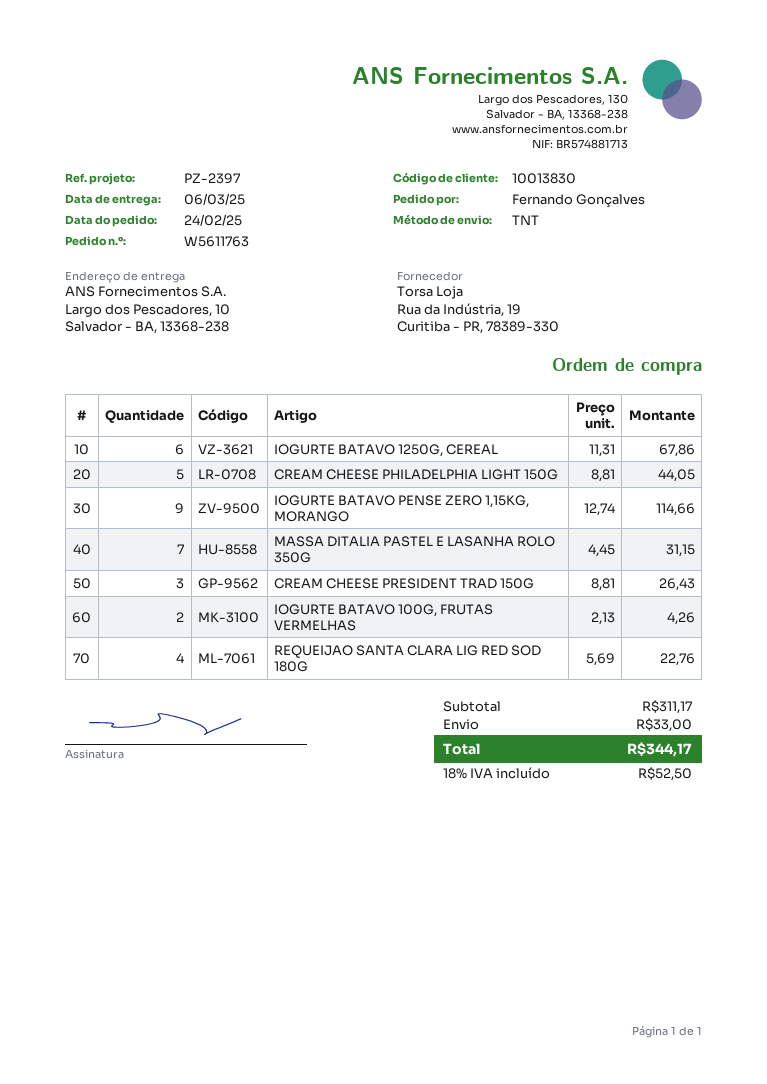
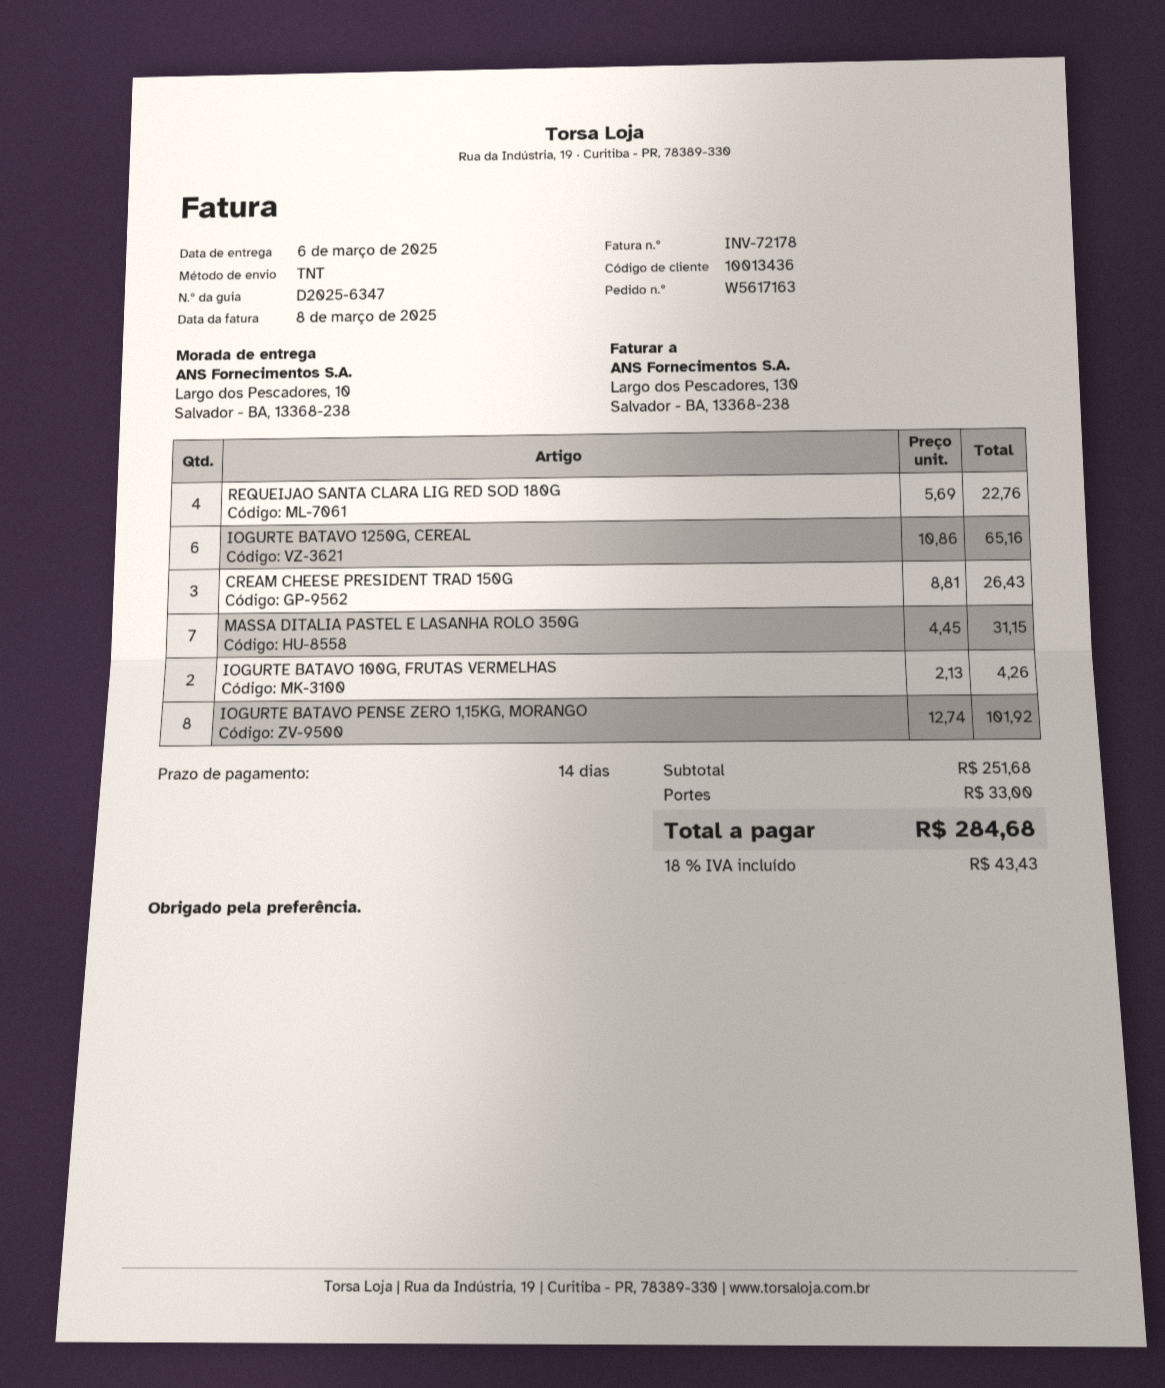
order number: W5611763 -> W5617163
customer number: 10013830 -> 10013436
IOGURTE BATAVO 1250G, CEREAL: 6 x 11.31 = 67.86 -> 6 x 10.86 = 65.16
CREAM CHEESE PHILADELPHIA LIGHT 150G: 5 x 8.81 = 44.05 -> none
IOGURTE BATAVO PENSE ZERO 1,15KG, MORANGO: 9 x 12.74 = 114.66 -> 8 x 12.74 = 101.92
subtotal: 311.17 -> 251.68
tax: 18% = 52.50 -> 18% = 43.43
total: 344.17 -> 284.68

